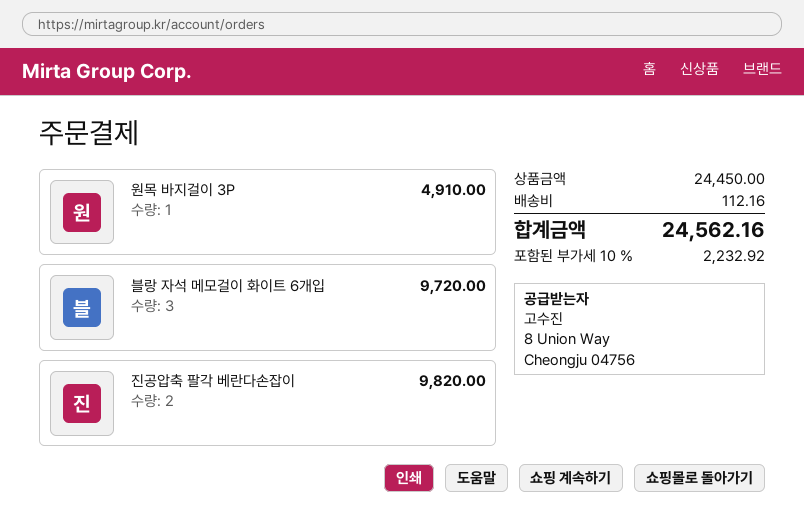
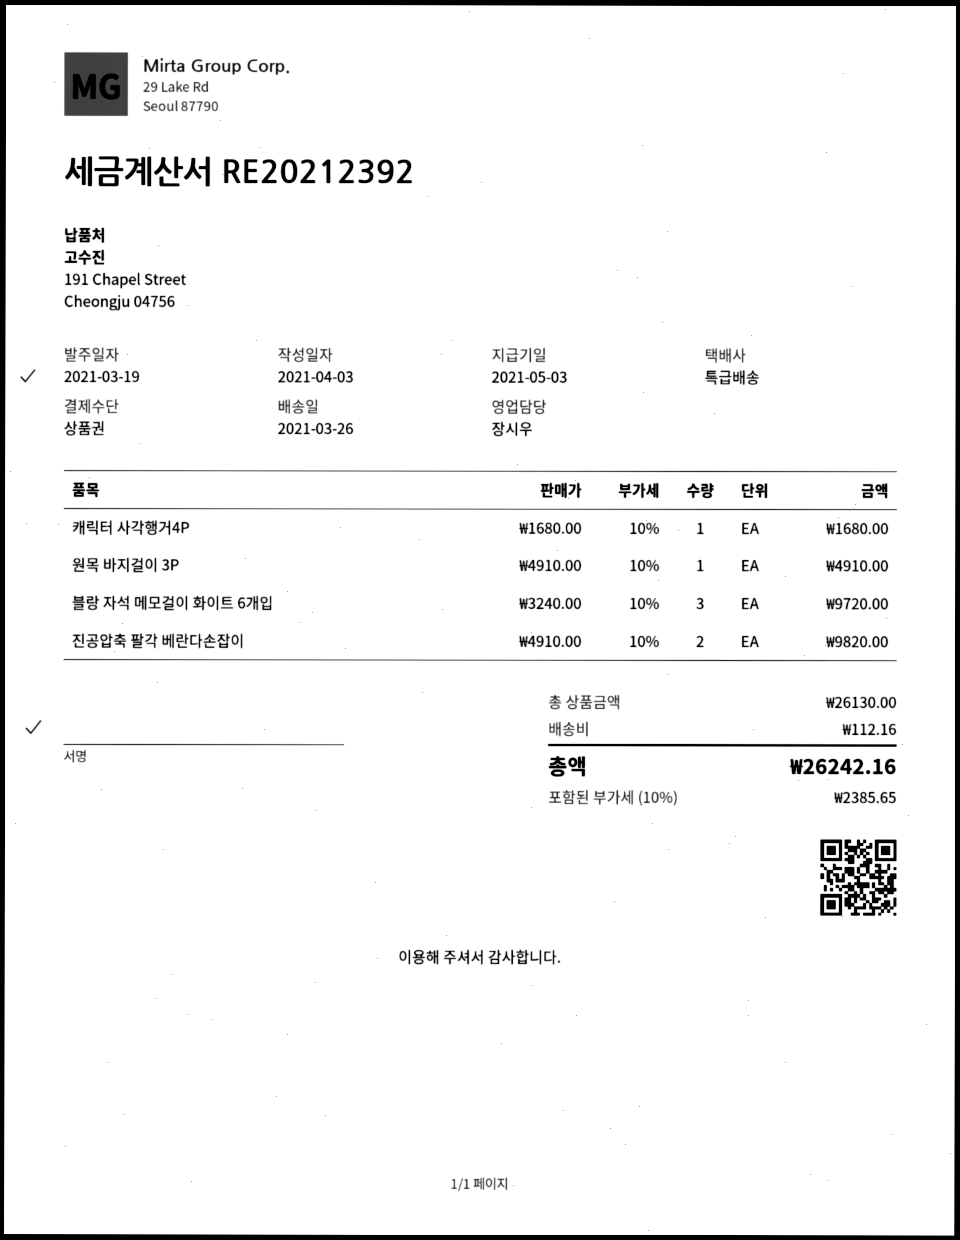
캐릭터 사각행거4P: none -> 1 for 1680.00
subtotal: 24450.00 -> 26130.00
tax: 10% = 2232.92 -> 10% = 2385.65
total: 24562.16 -> 26242.16

